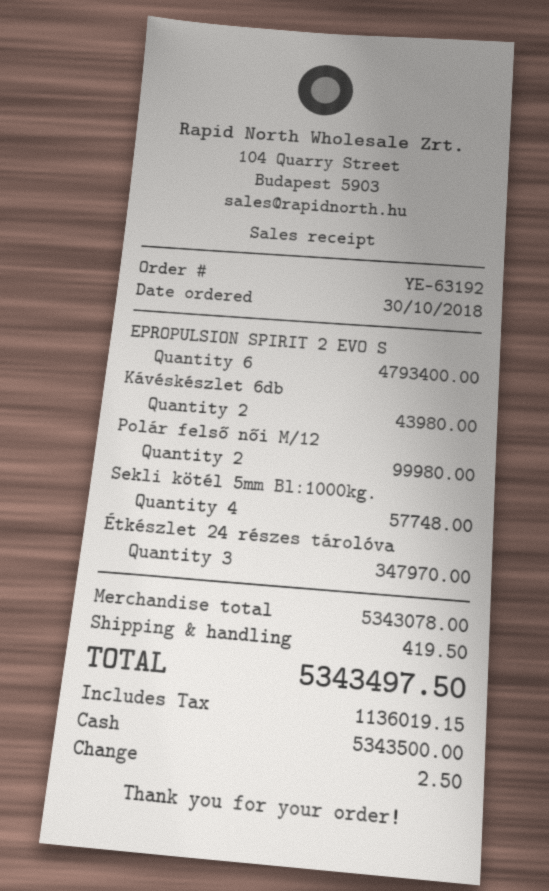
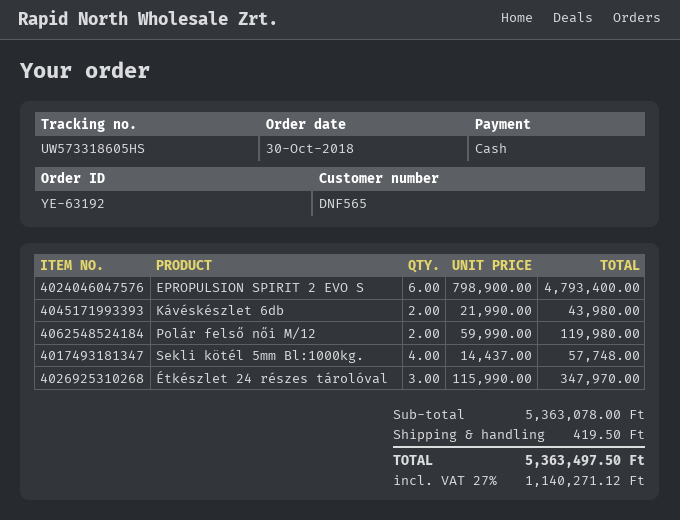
Polár felső női M/12: 2 for 99980.00 -> 2 for 119980.00
subtotal: 5343078.00 -> 5363078.00
tax: 1136019.15 -> 1140271.12
total: 5343497.50 -> 5363497.50

